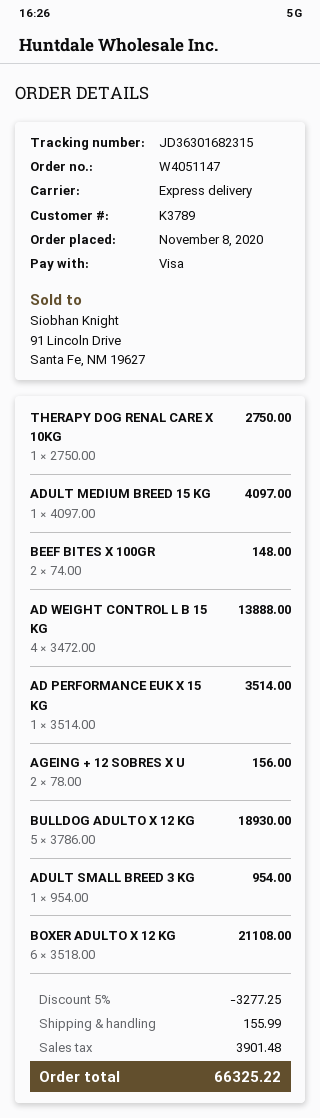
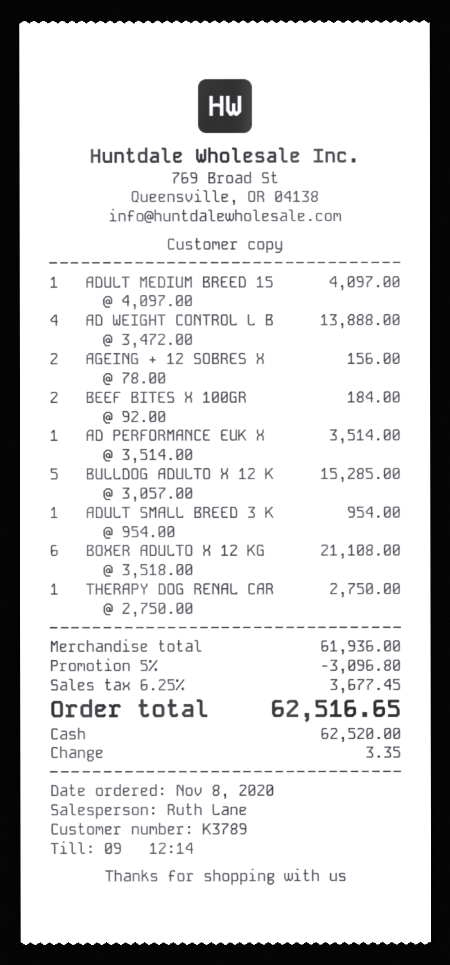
payment method: Visa -> cash
BEEF BITES X 100GR: 2 x 74.00 = 148.00 -> 2 x 92.00 = 184.00
BULLDOG ADULTO X 12 KG: 5 x 3786.00 = 18930.00 -> 5 x 3057.00 = 15285.00
discount: 5% = 3277.25 -> 5% = 3096.80
shipping: 155.99 -> none
tax: 3901.48 -> 3677.45
total: 66325.22 -> 62516.65

